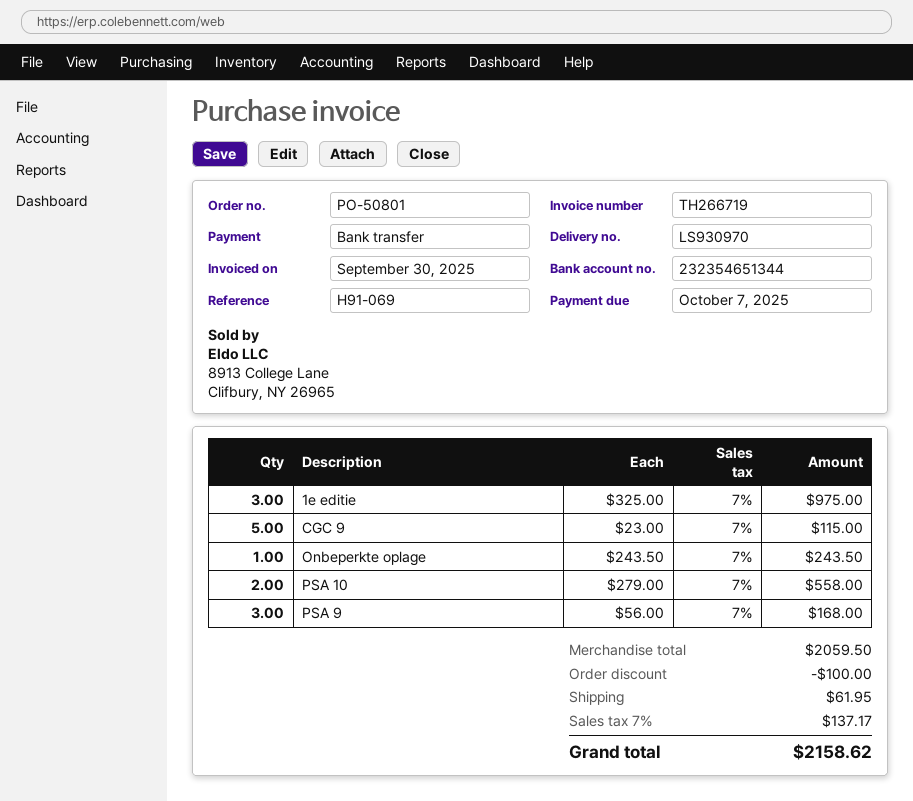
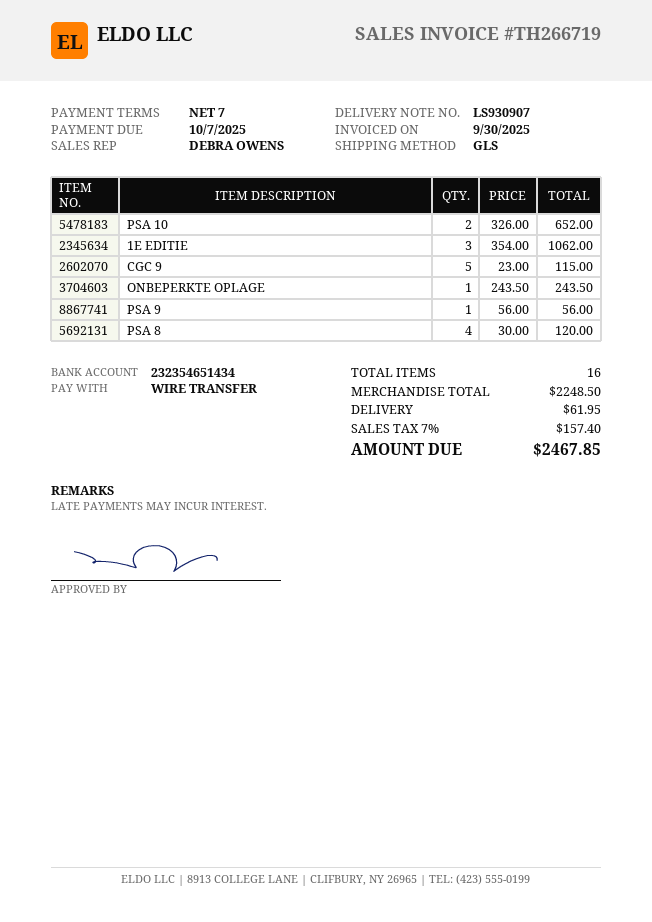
delivery note number: LS930970 -> LS930907
bank account: 232354651344 -> 232354651434
1e editie: 3 x 325.00 = 975.00 -> 3 x 354.00 = 1062.00
PSA 10: 2 x 279.00 = 558.00 -> 2 x 326.00 = 652.00
PSA 9: 3 x 56.00 = 168.00 -> 1 x 56.00 = 56.00
PSA 8: none -> 4 x 30.00 = 120.00
subtotal: 2059.50 -> 2248.50
discount: 100.00 -> none
tax: 7% = 137.17 -> 7% = 157.40
total: 2158.62 -> 2467.85

